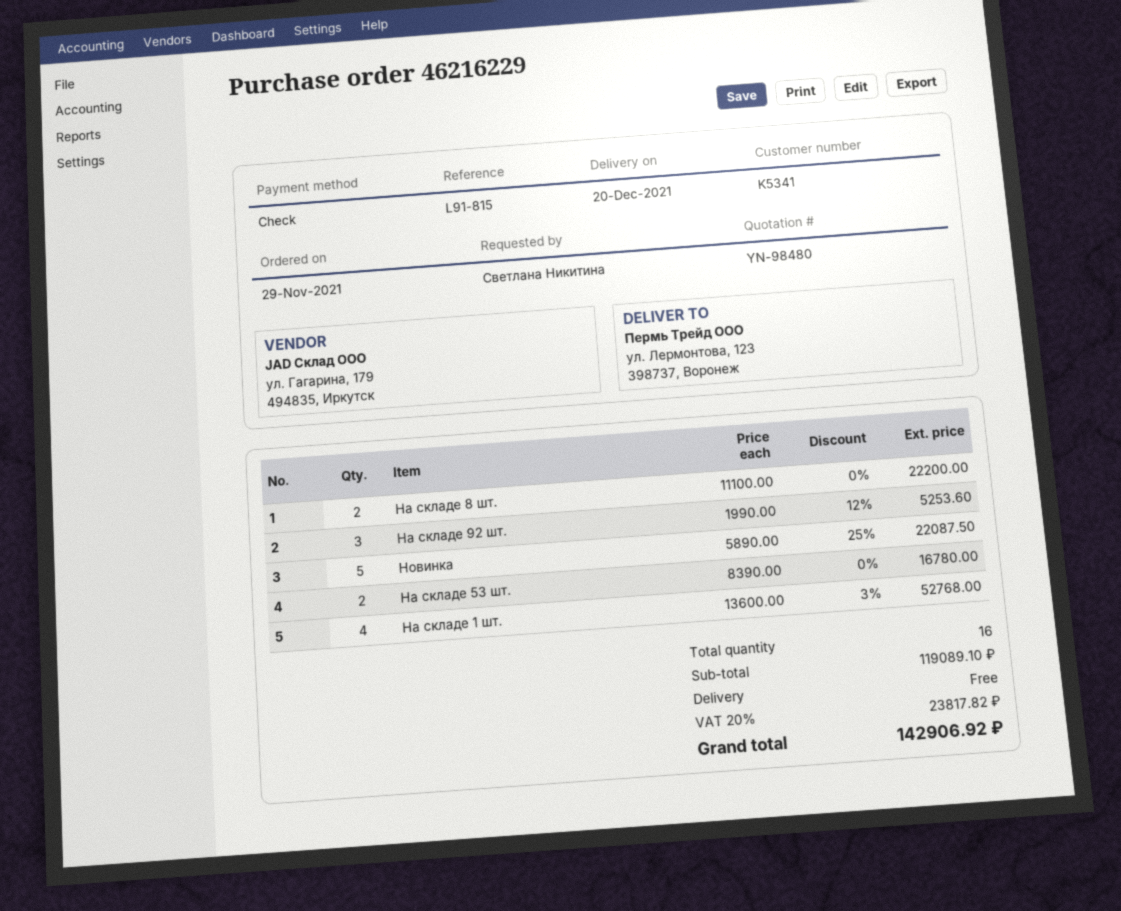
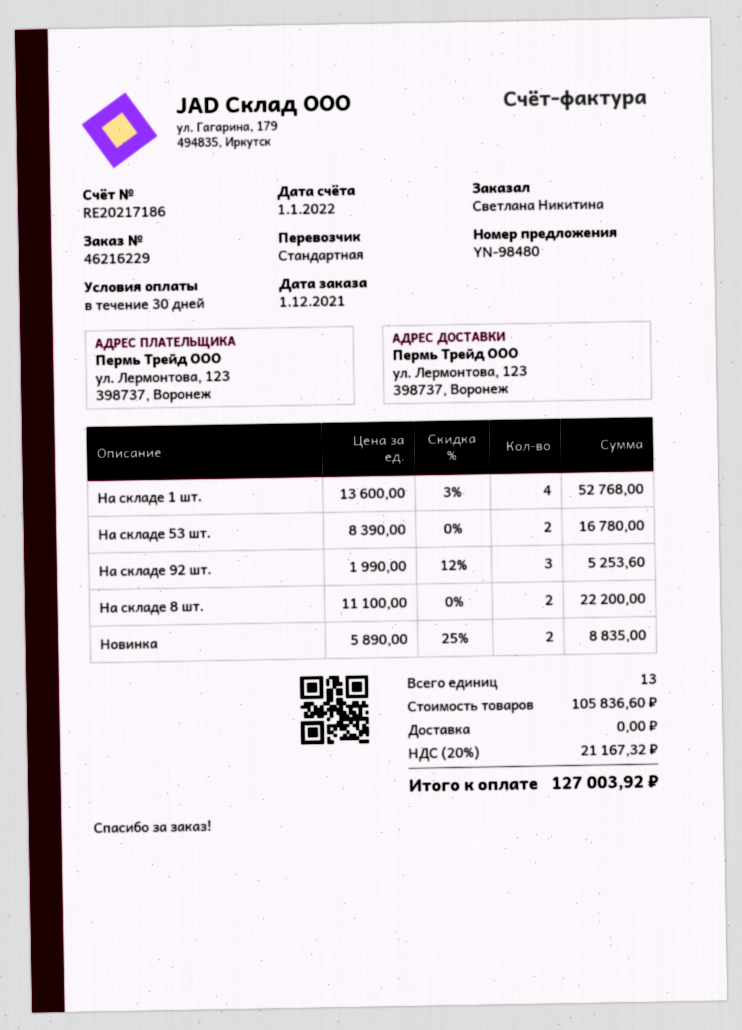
order date: 2021-11-29 -> 2021-12-01
Новинка: 5 x 5890.00 - 25% = 22087.50 -> 2 x 5890.00 - 25% = 8835.00
total quantity: 16 -> 13
subtotal: 119089.10 -> 105836.60
tax: 20% = 23817.82 -> 20% = 21167.32
total: 142906.92 -> 127003.92

